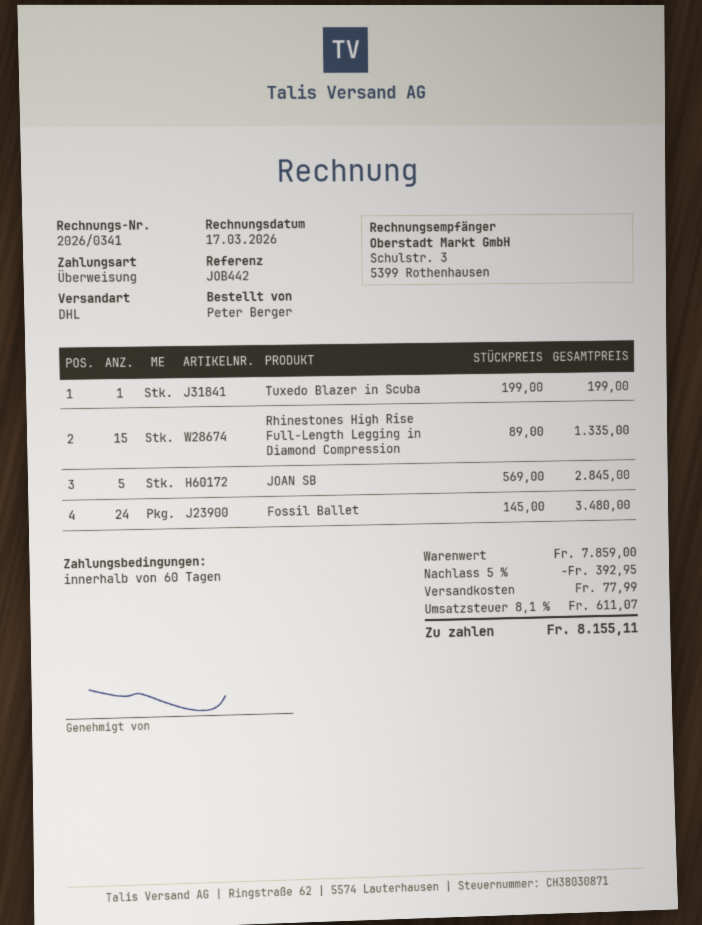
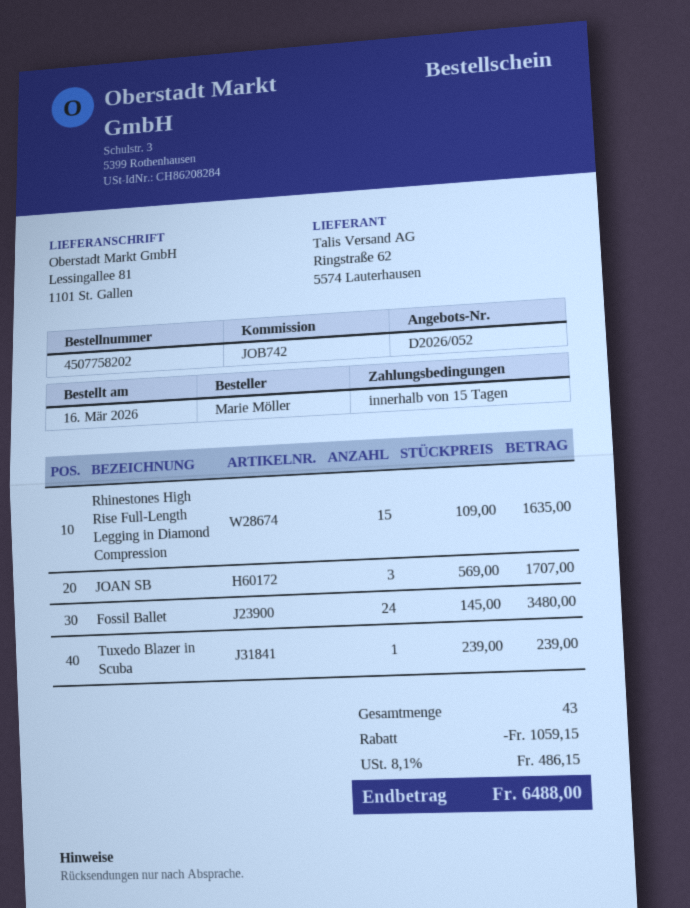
payment terms: 60 days -> 15 days
reference: JOB442 -> JOB742
ordered by: Peter Berger -> Marie Möller
Tuxedo Blazer in Scuba: 1 x 199.00 = 199.00 -> 1 x 239.00 = 239.00
Rhinestones High Rise Full-Length Legging in Diamond Compression: 15 x 89.00 = 1335.00 -> 15 x 109.00 = 1635.00
JOAN SB: 5 x 569.00 = 2845.00 -> 3 x 569.00 = 1707.00
discount: 392.95 -> 1059.15
shipping: 77.99 -> none
tax: 8.1% = 611.07 -> 8.1% = 486.15
total: 8155.11 -> 6488.00

